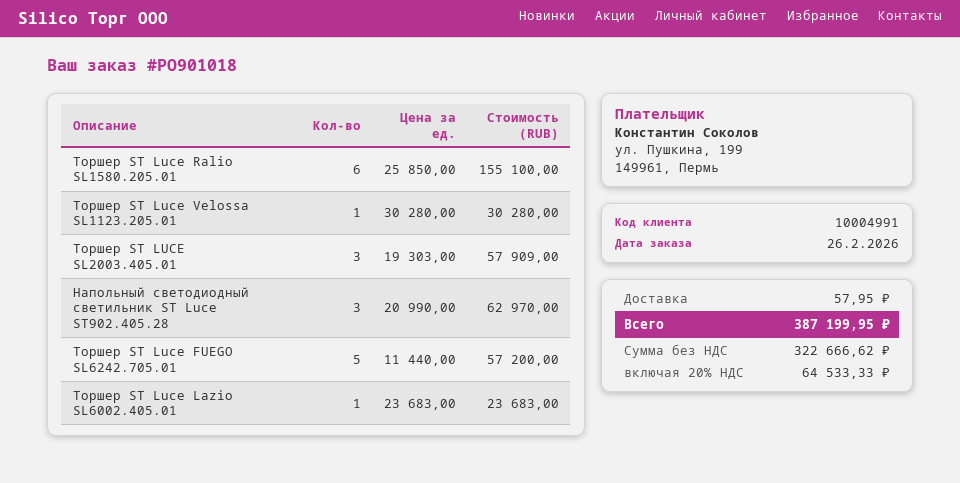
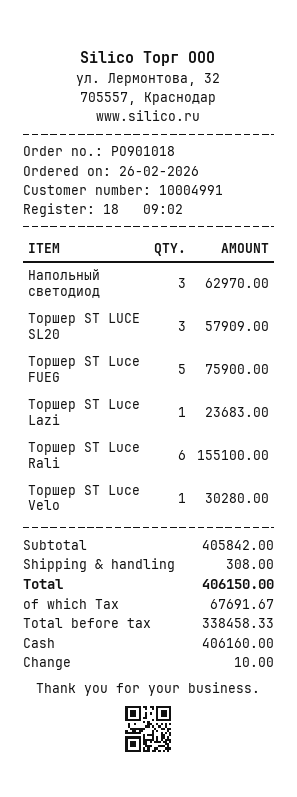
Торшер ST Luce FUEGO SL6242.705.01: 5 for 57200.00 -> 5 for 75900.00
shipping: 57.95 -> 308.00
net: 322666.62 -> 338458.33
tax: 64533.33 -> 67691.67
total: 387199.95 -> 406150.00

